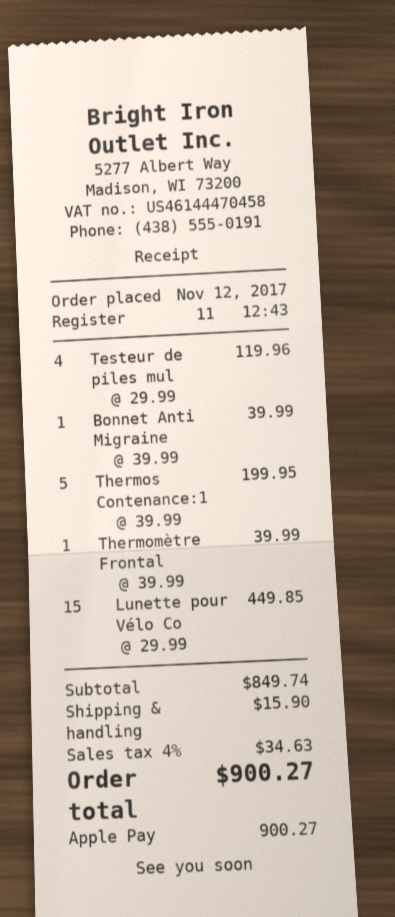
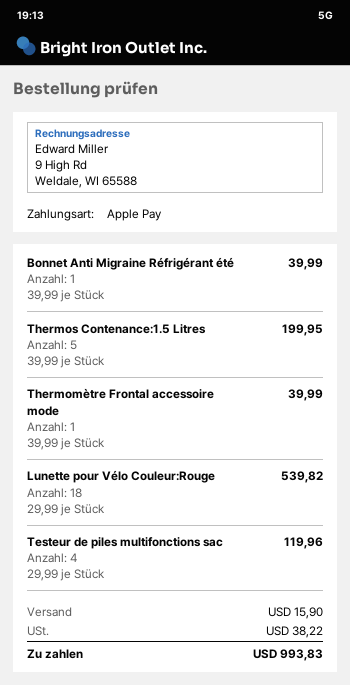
Lunette pour Vélo Co: 15 x 29.99 = 449.85 -> 18 x 29.99 = 539.82
tax: 34.63 -> 38.22
total: 900.27 -> 993.83

